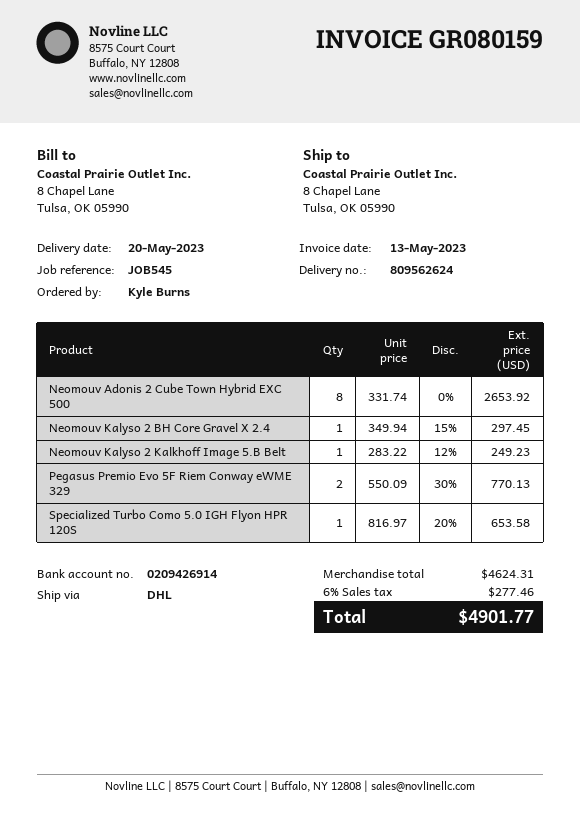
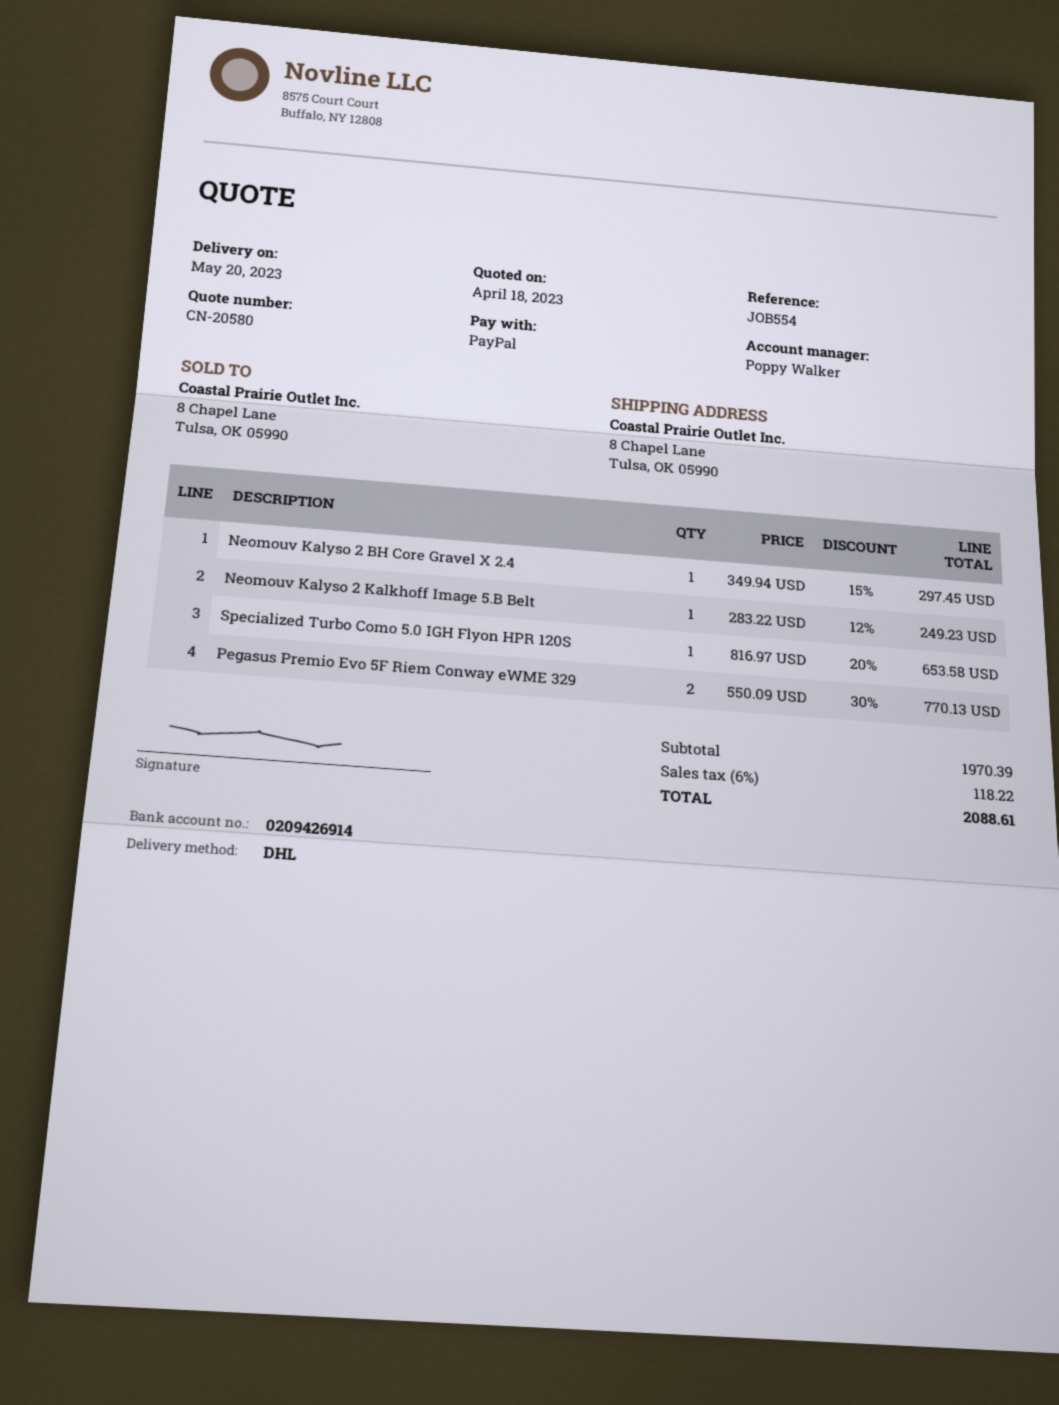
reference: JOB545 -> JOB554
Neomouv Adonis 2 Cube Town Hybrid EXC 500: 8 x 331.74 = 2653.92 -> none
subtotal: 4624.31 -> 1970.39
tax: 6% = 277.46 -> 6% = 118.22
total: 4901.77 -> 2088.61

